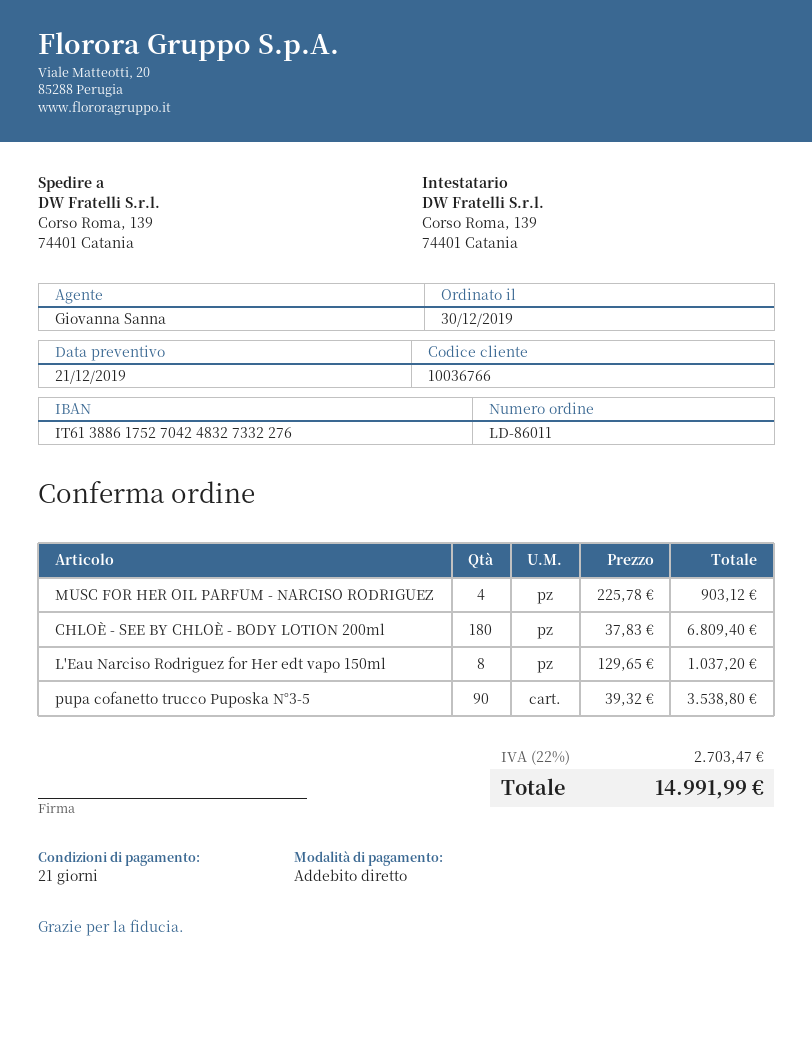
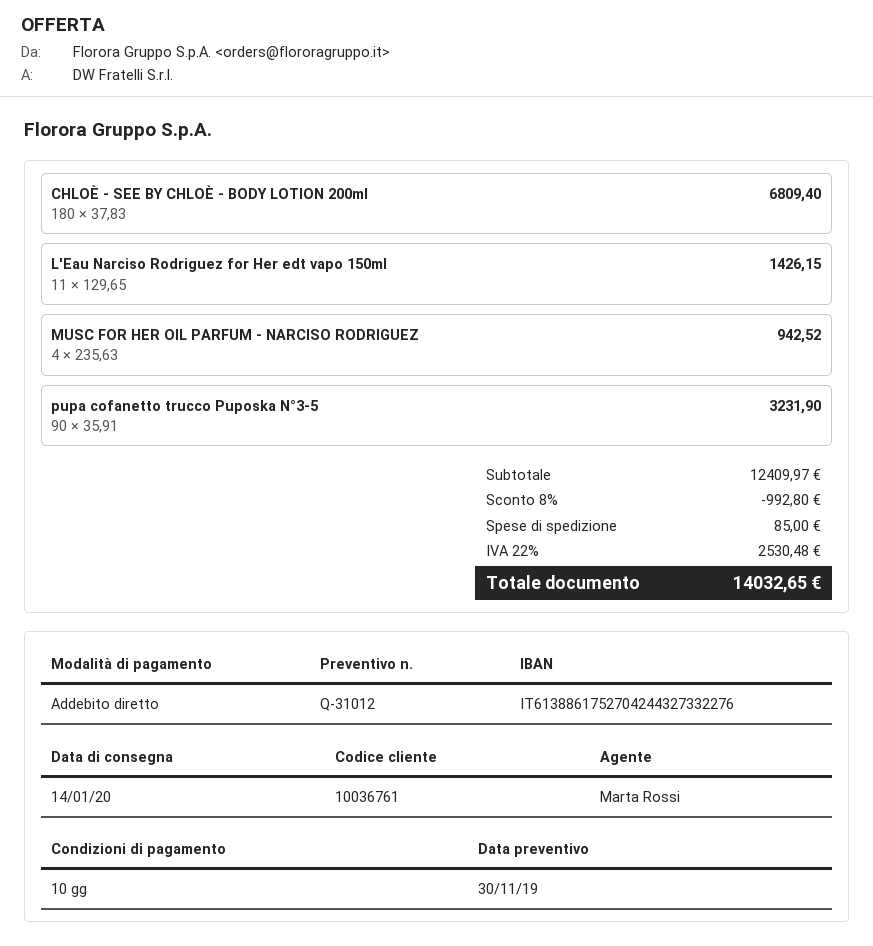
quote date: 2019-12-21 -> 2019-11-30
payment terms: 21 days -> 10 days
customer number: 10036766 -> 10036761
sales rep: Giovanna Sanna -> Marta Rossi
bank account: IT6138861752704248327332276 -> IT6138861752704244327332276
MUSC FOR HER OIL PARFUM - NARCISO RODRIGUEZ: 4 x 225.78 = 903.12 -> 4 x 235.63 = 942.52
L'Eau Narciso Rodriguez for Her edt vapo 150ml: 8 x 129.65 = 1037.20 -> 11 x 129.65 = 1426.15
pupa cofanetto trucco Puposka N°3-5: 90 x 39.32 = 3538.80 -> 90 x 35.91 = 3231.90
discount: none -> 8% = 992.80
shipping: none -> 85.00
tax: 22% = 2703.47 -> 22% = 2530.48
total: 14991.99 -> 14032.65

